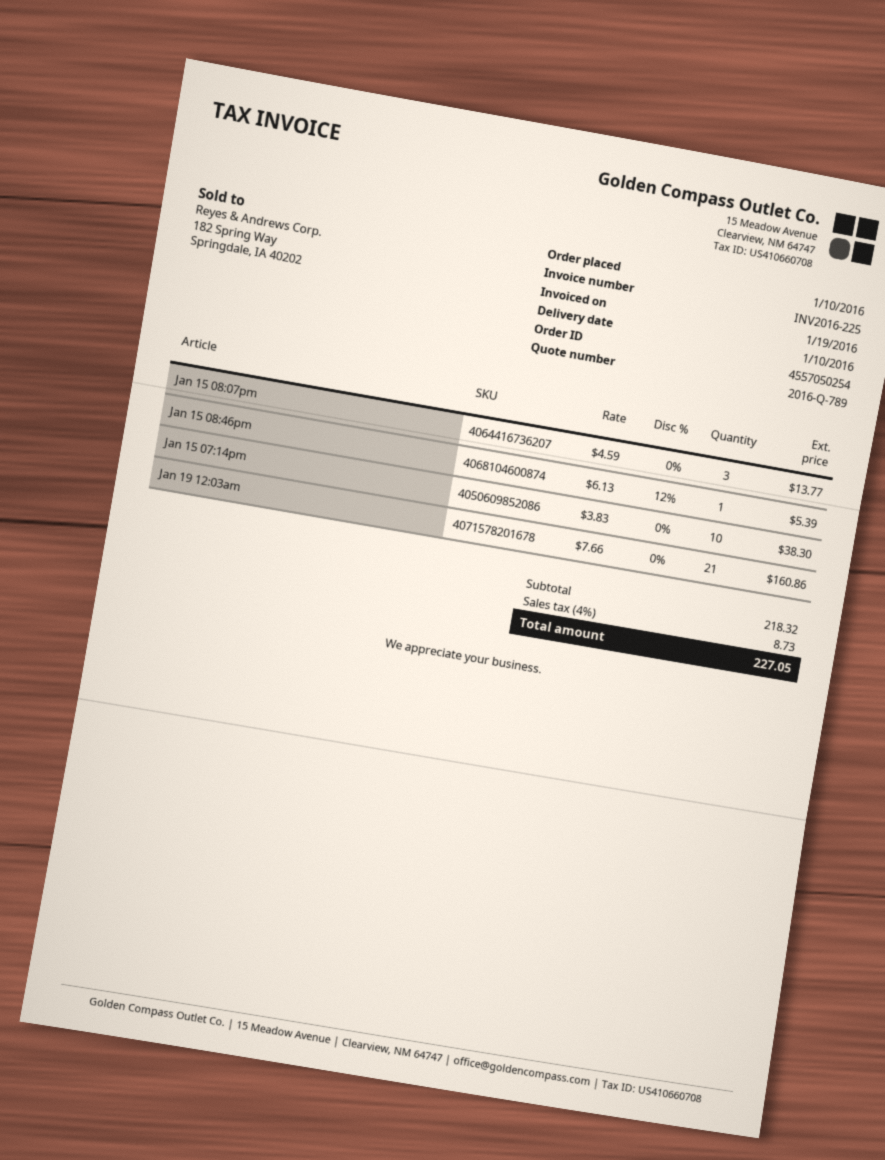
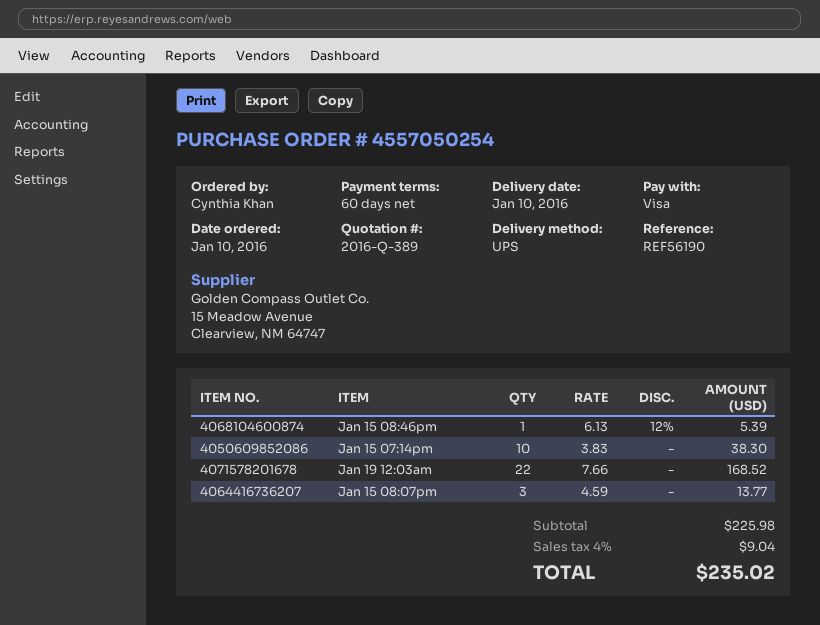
quote number: 2016-Q-789 -> 2016-Q-389
Jan 19 12:03am: 21 x 7.66 = 160.86 -> 22 x 7.66 = 168.52
subtotal: 218.32 -> 225.98
tax: 4% = 8.73 -> 4% = 9.04
total: 227.05 -> 235.02

